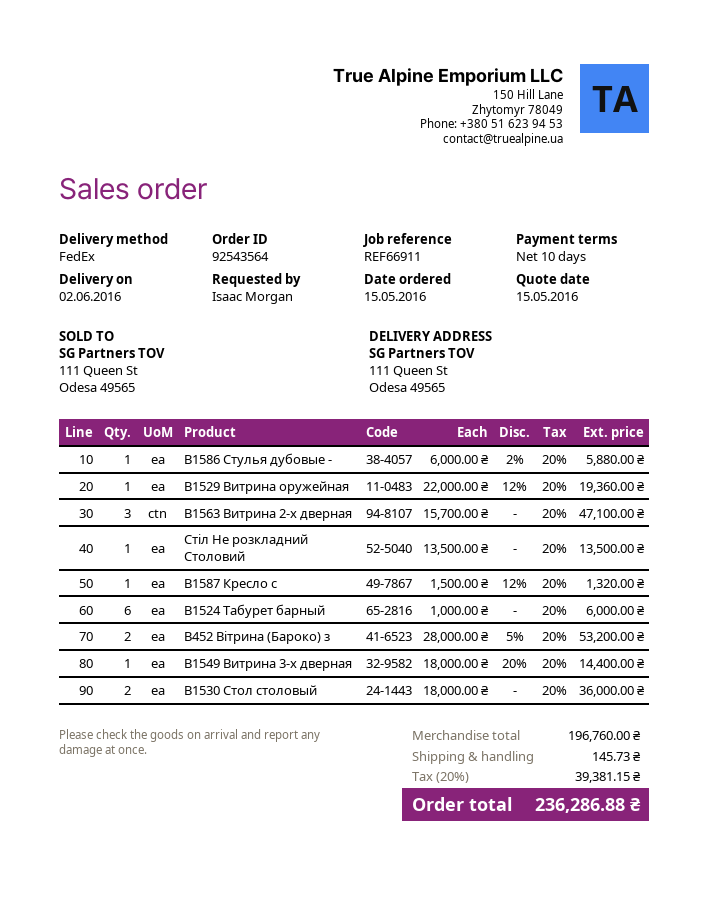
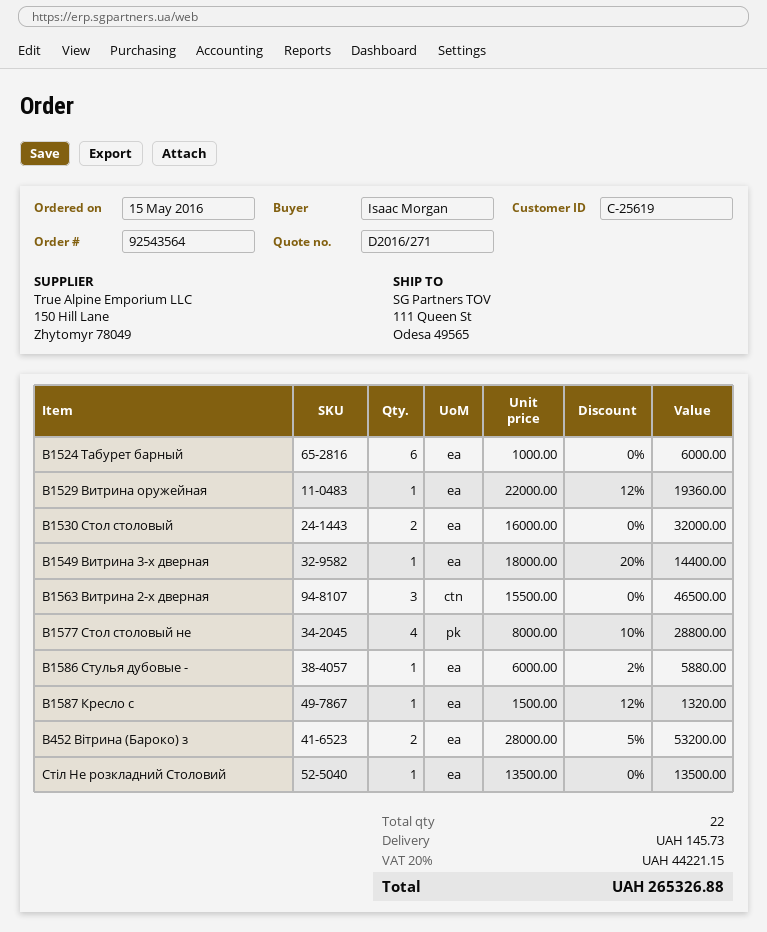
В1563 Витрина 2-х дверная: 3 x 15700.00 = 47100.00 -> 3 x 15500.00 = 46500.00
В1530 Стол столовый: 2 x 18000.00 = 36000.00 -> 2 x 16000.00 = 32000.00
В1577 Стол столовый не: none -> 4 x 8000.00 - 10% = 28800.00
tax: 20% = 39381.15 -> 20% = 44221.15
total: 236286.88 -> 265326.88

